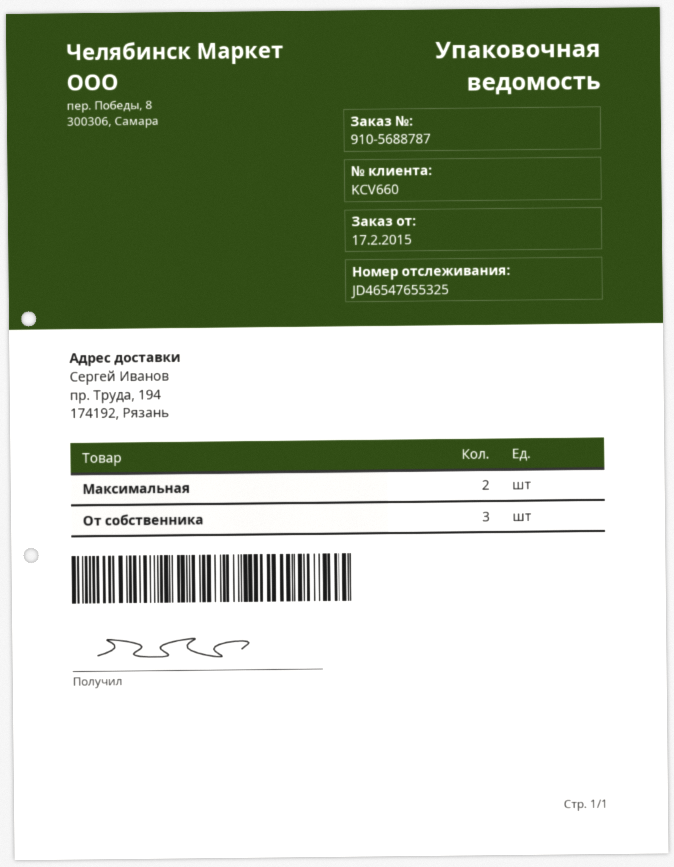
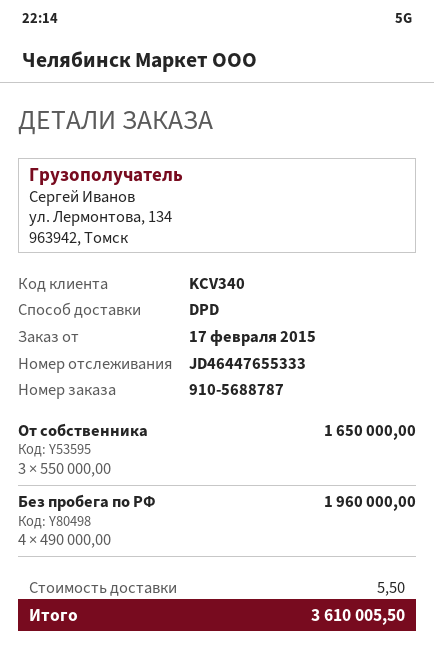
customer number: KCV660 -> KCV340
tracking number: JD46547655325 -> JD46447655333
ship to: пр. Труда, 194, 174192, Рязань -> ул. Лермонтова, 134, 963942, Томск
Максимальная: 2 -> none
Без пробега по РФ: none -> 4

